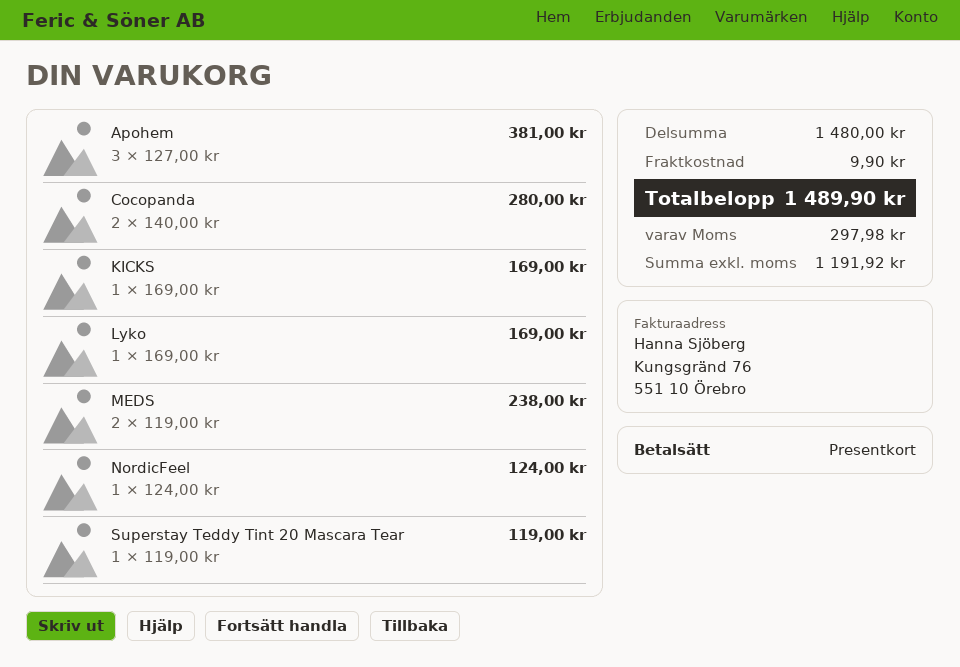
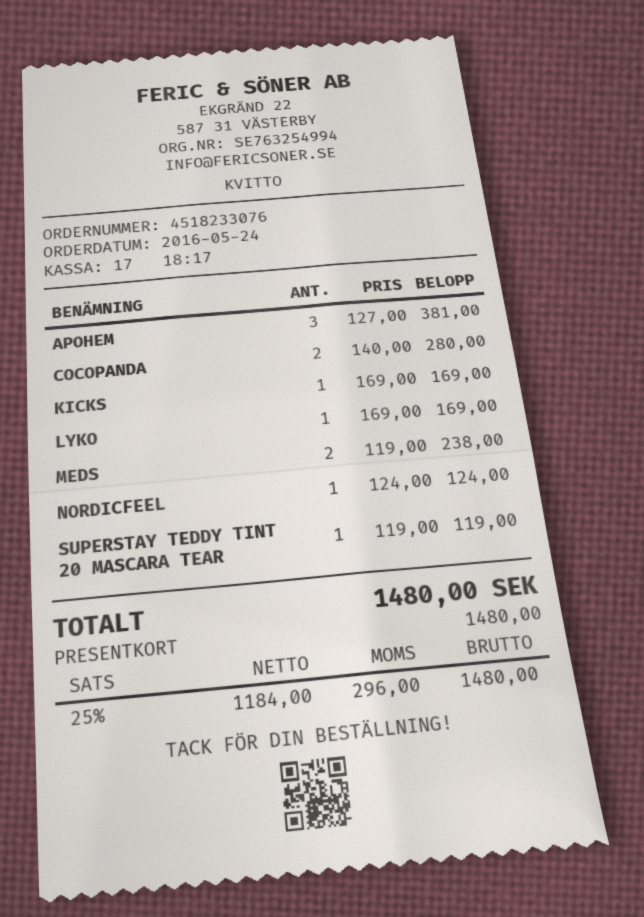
shipping: 9.90 -> none
net: 1191.92 -> 1184.00
tax: 297.98 -> 296.00
total: 1489.90 -> 1480.00

